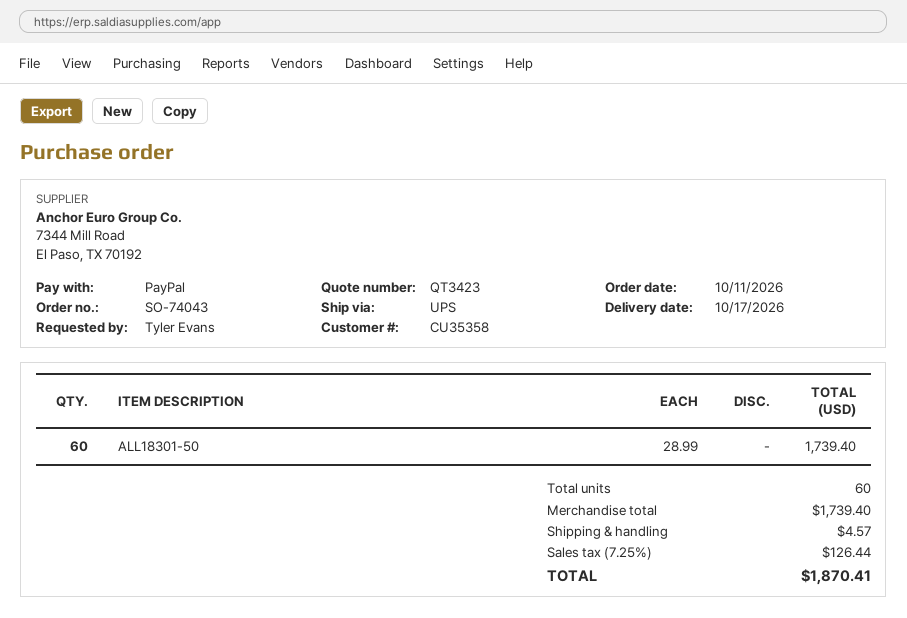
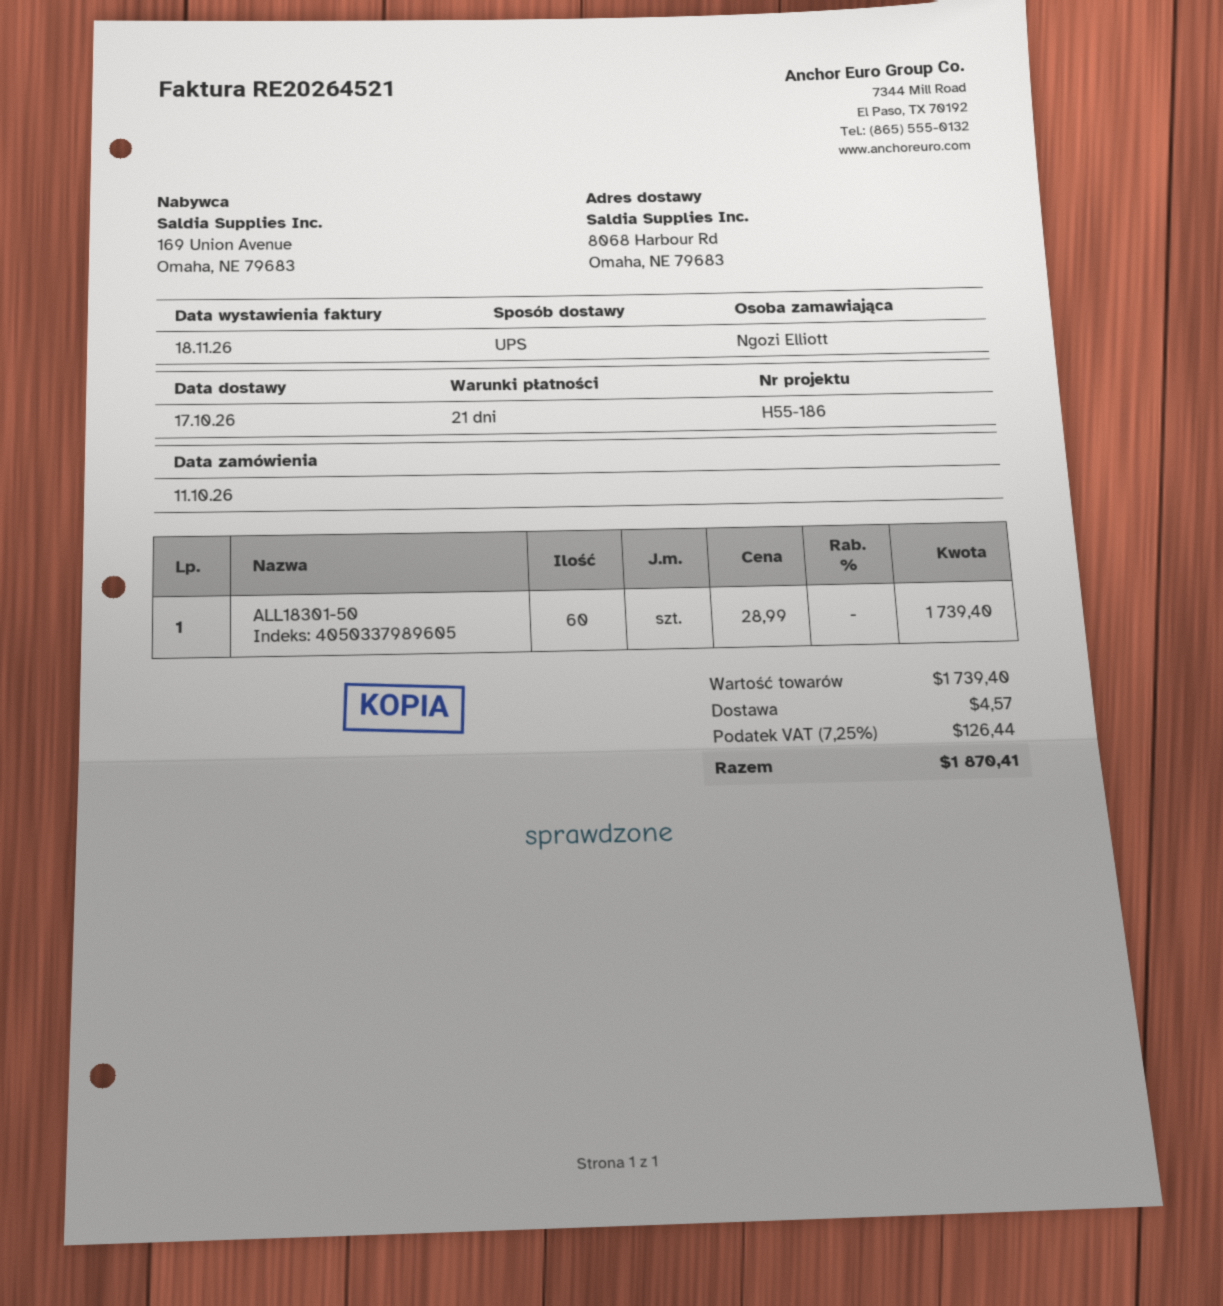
ordered by: Tyler Evans -> Ngozi Elliott

